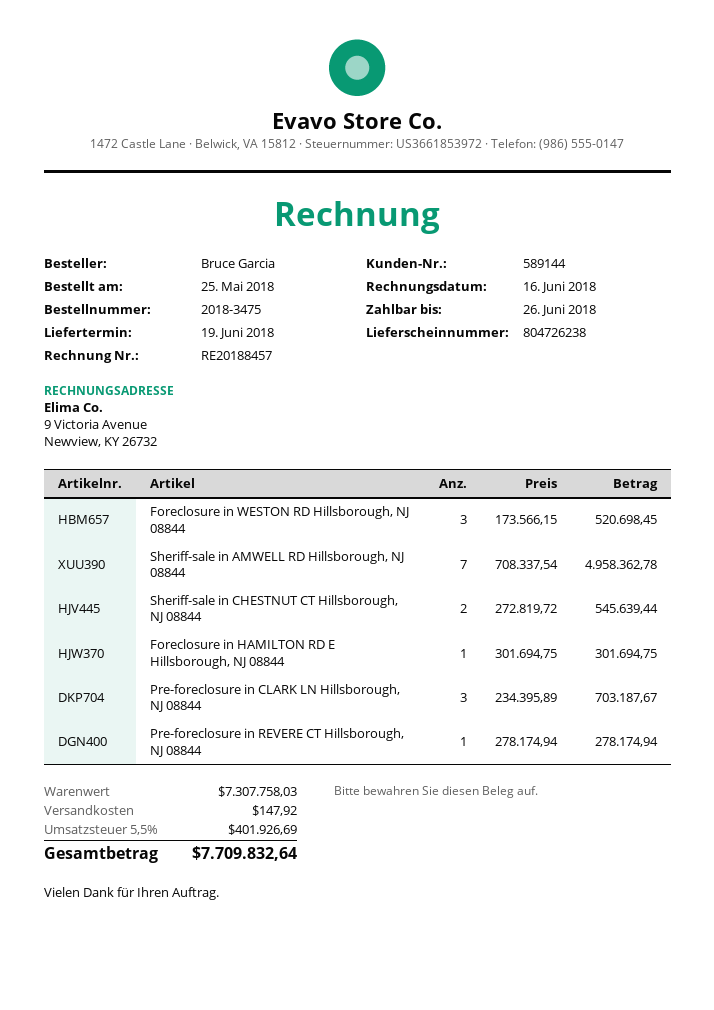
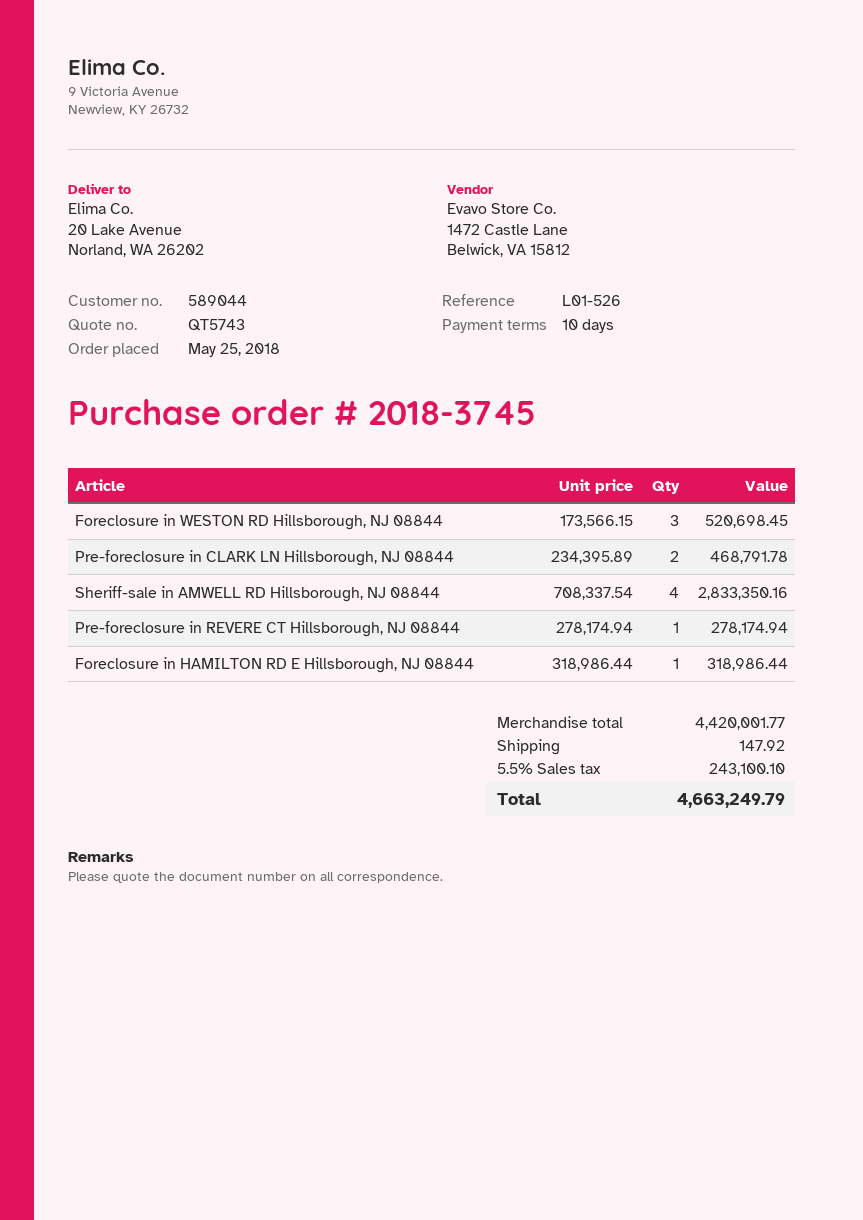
order number: 2018-3475 -> 2018-3745
customer number: 589144 -> 589044
Sheriff-sale in AMWELL RD Hillsborough, NJ 08844: 7 x 708337.54 = 4958362.78 -> 4 x 708337.54 = 2833350.16
Sheriff-sale in CHESTNUT CT Hillsborough, NJ 08844: 2 x 272819.72 = 545639.44 -> none
Foreclosure in HAMILTON RD E Hillsborough, NJ 08844: 1 x 301694.75 = 301694.75 -> 1 x 318986.44 = 318986.44
Pre-foreclosure in CLARK LN Hillsborough, NJ 08844: 3 x 234395.89 = 703187.67 -> 2 x 234395.89 = 468791.78
subtotal: 7307758.03 -> 4420001.77
tax: 5.5% = 401926.69 -> 5.5% = 243100.10
total: 7709832.64 -> 4663249.79

